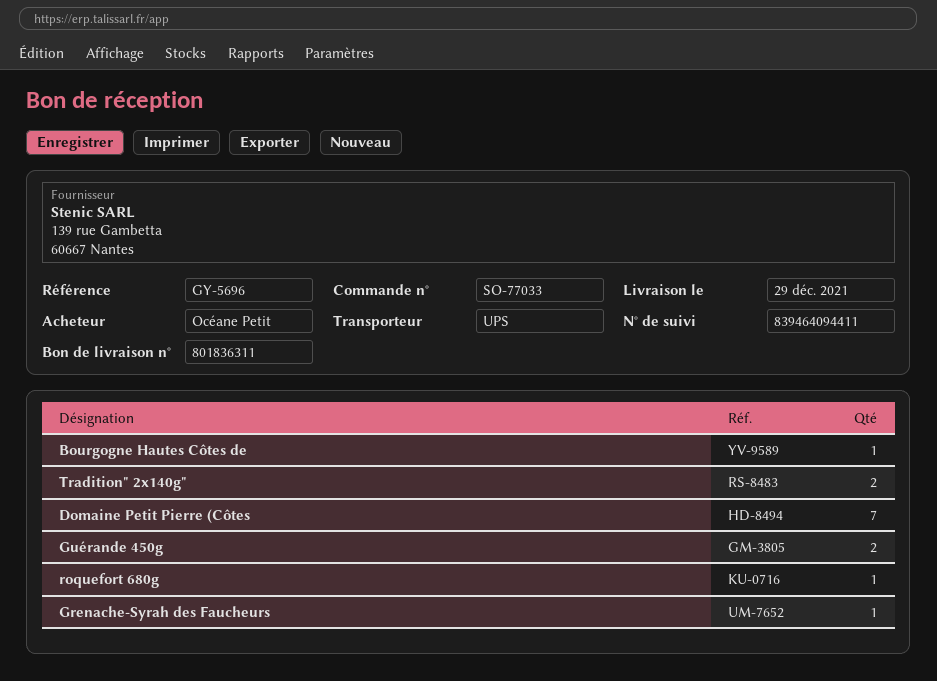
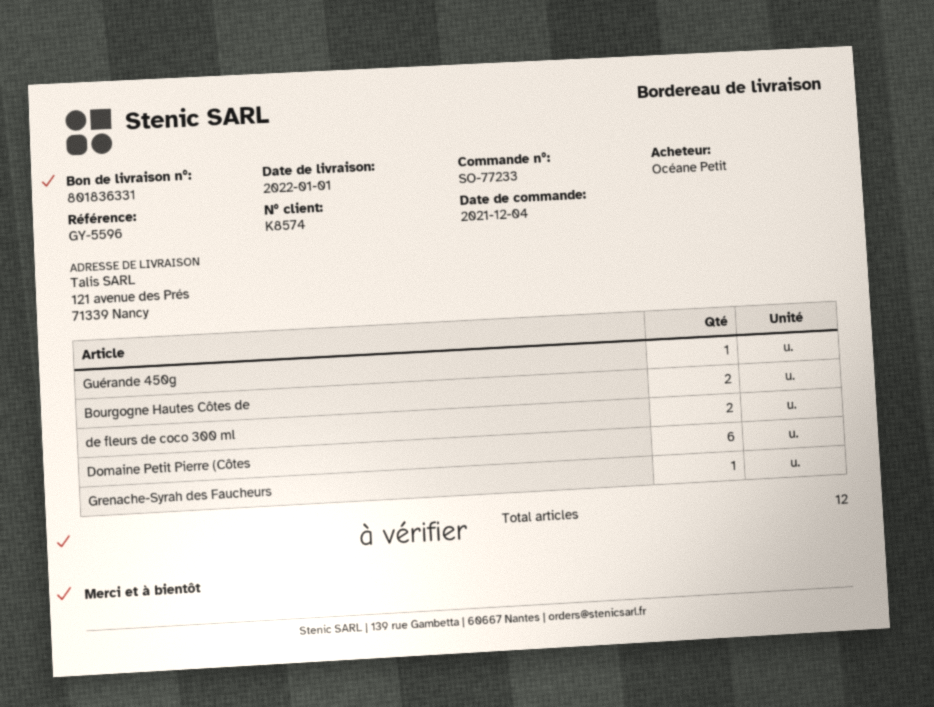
order number: SO-77033 -> SO-77233
delivery note number: 801836311 -> 801836331
delivery date: 2021-12-29 -> 2022-01-01
reference: GY-5696 -> GY-5596
Bourgogne Hautes Côtes de: 1 -> 2
Tradition" 2x140g": 2 -> none
Domaine Petit Pierre (Côtes: 7 -> 6
Guérande 450g: 2 -> 1
roquefort 680g: 1 -> none
de fleurs de coco 300 ml: none -> 2

